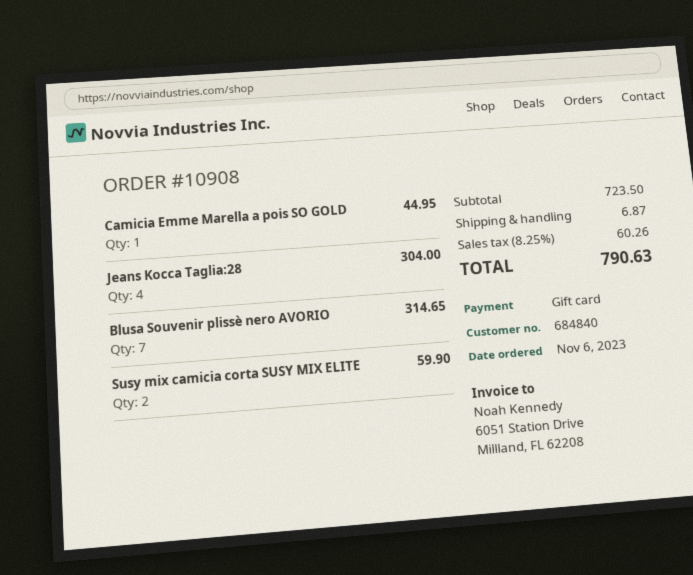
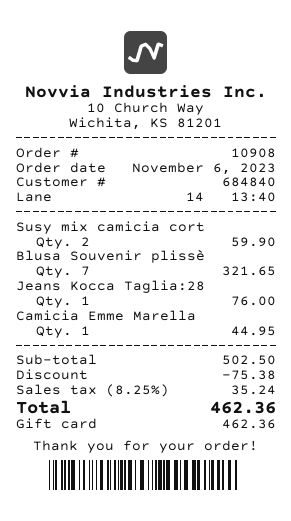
Jeans Kocca Taglia:28: 4 for 304.00 -> 1 for 76.00
Blusa Souvenir plissè nero AVORIO: 7 for 314.65 -> 7 for 321.65
subtotal: 723.50 -> 502.50
discount: none -> 75.38
shipping: 6.87 -> none
tax: 8.25% = 60.26 -> 8.25% = 35.24
total: 790.63 -> 462.36

